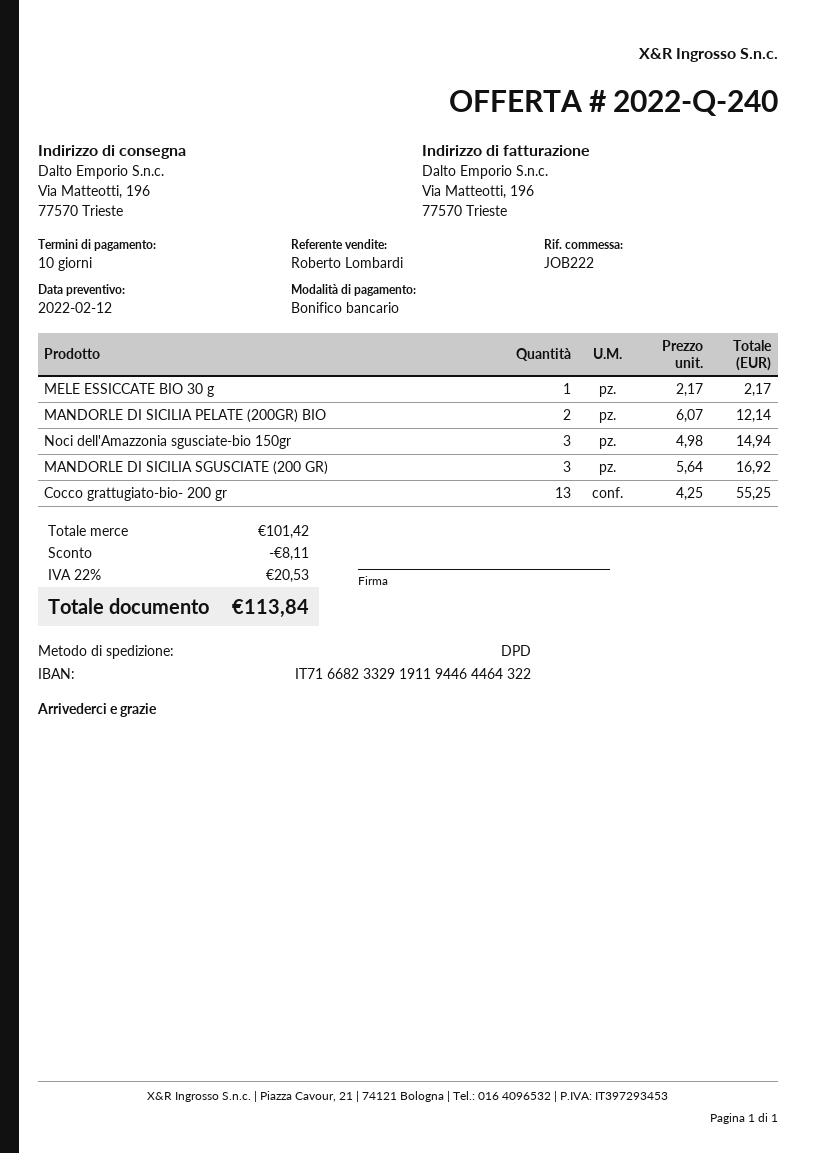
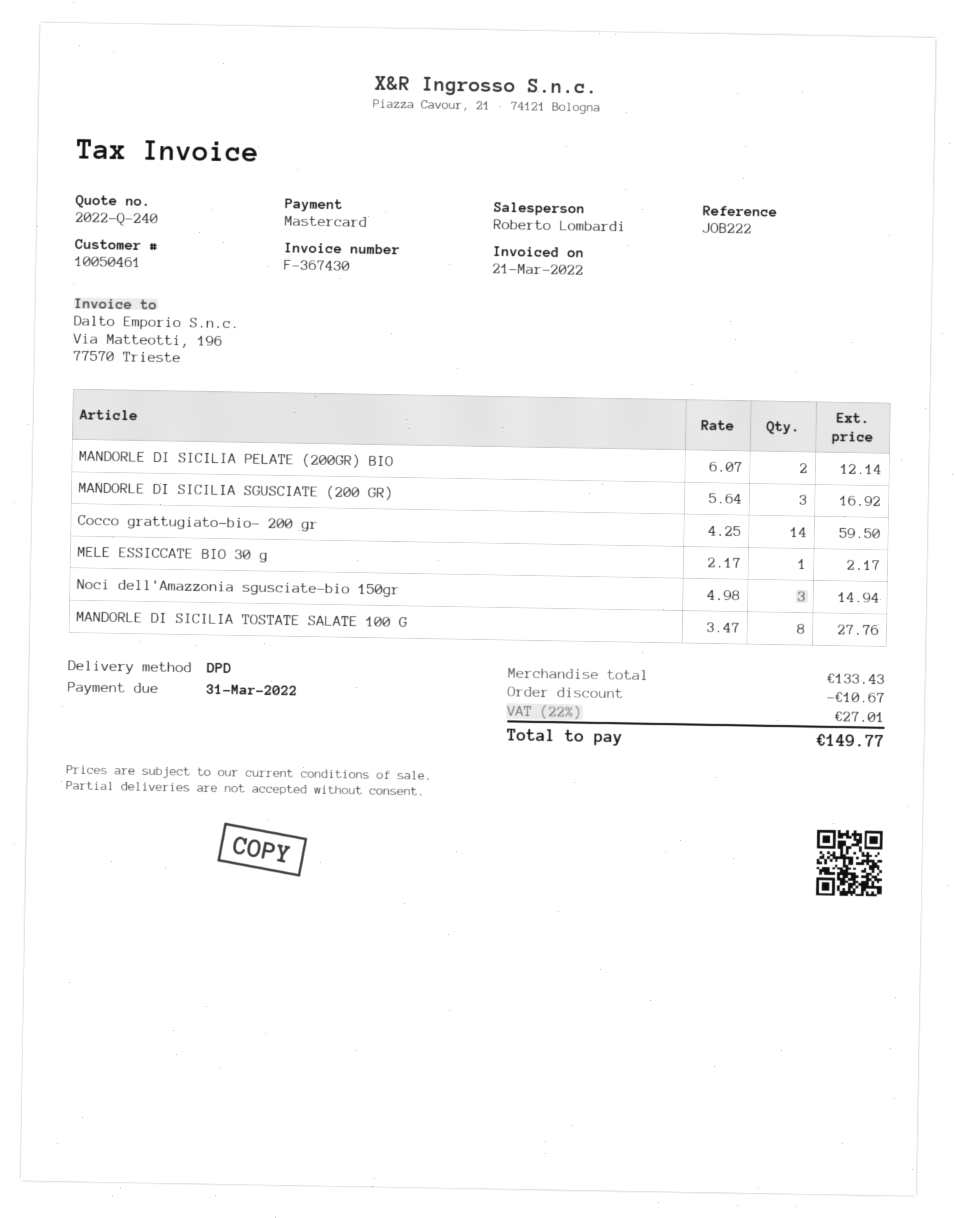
payment method: bank transfer -> Mastercard
Cocco grattugiato-bio- 200 gr: 13 x 4.25 = 55.25 -> 14 x 4.25 = 59.50
MANDORLE DI SICILIA TOSTATE SALATE 100 G: none -> 8 x 3.47 = 27.76
subtotal: 101.42 -> 133.43
discount: 8.11 -> 10.67
tax: 22% = 20.53 -> 22% = 27.01
total: 113.84 -> 149.77

